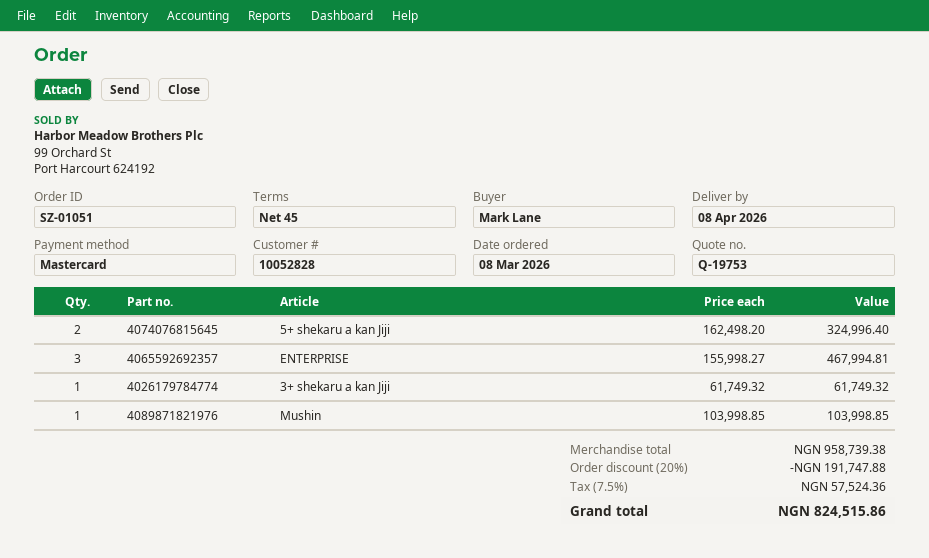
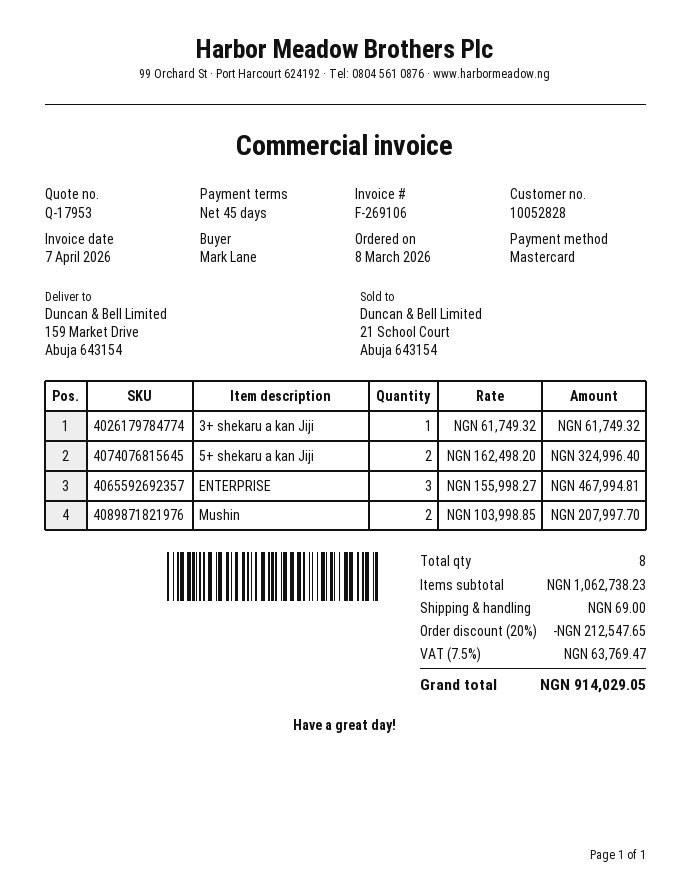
quote number: Q-19753 -> Q-17953
Mushin: 1 x 103998.85 = 103998.85 -> 2 x 103998.85 = 207997.70
subtotal: 958739.38 -> 1062738.23
discount: 20% = 191747.88 -> 20% = 212547.65
shipping: none -> 69.00
tax: 7.5% = 57524.36 -> 7.5% = 63769.47
total: 824515.86 -> 914029.05

